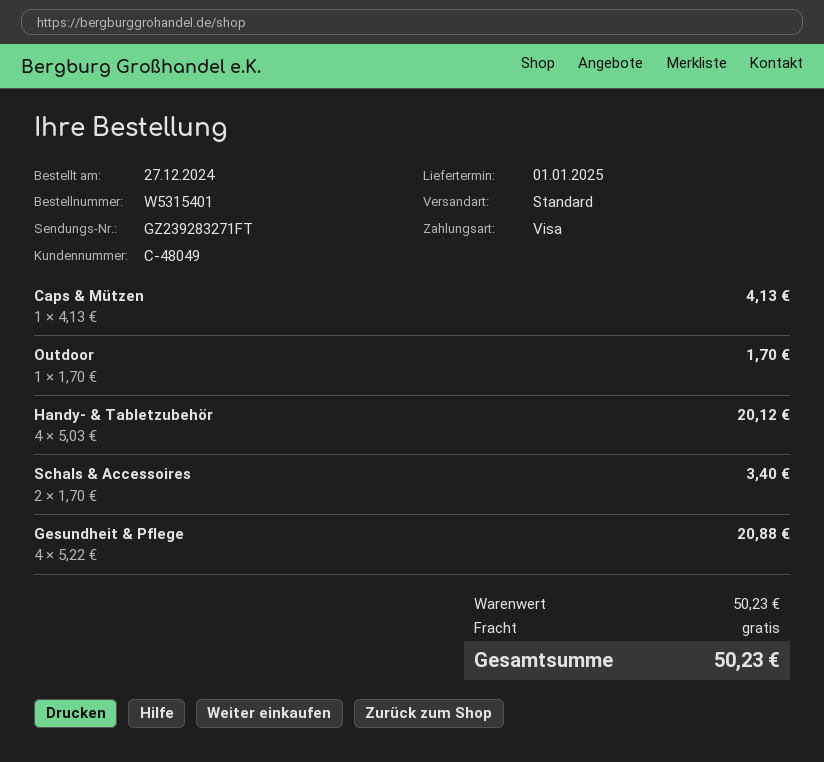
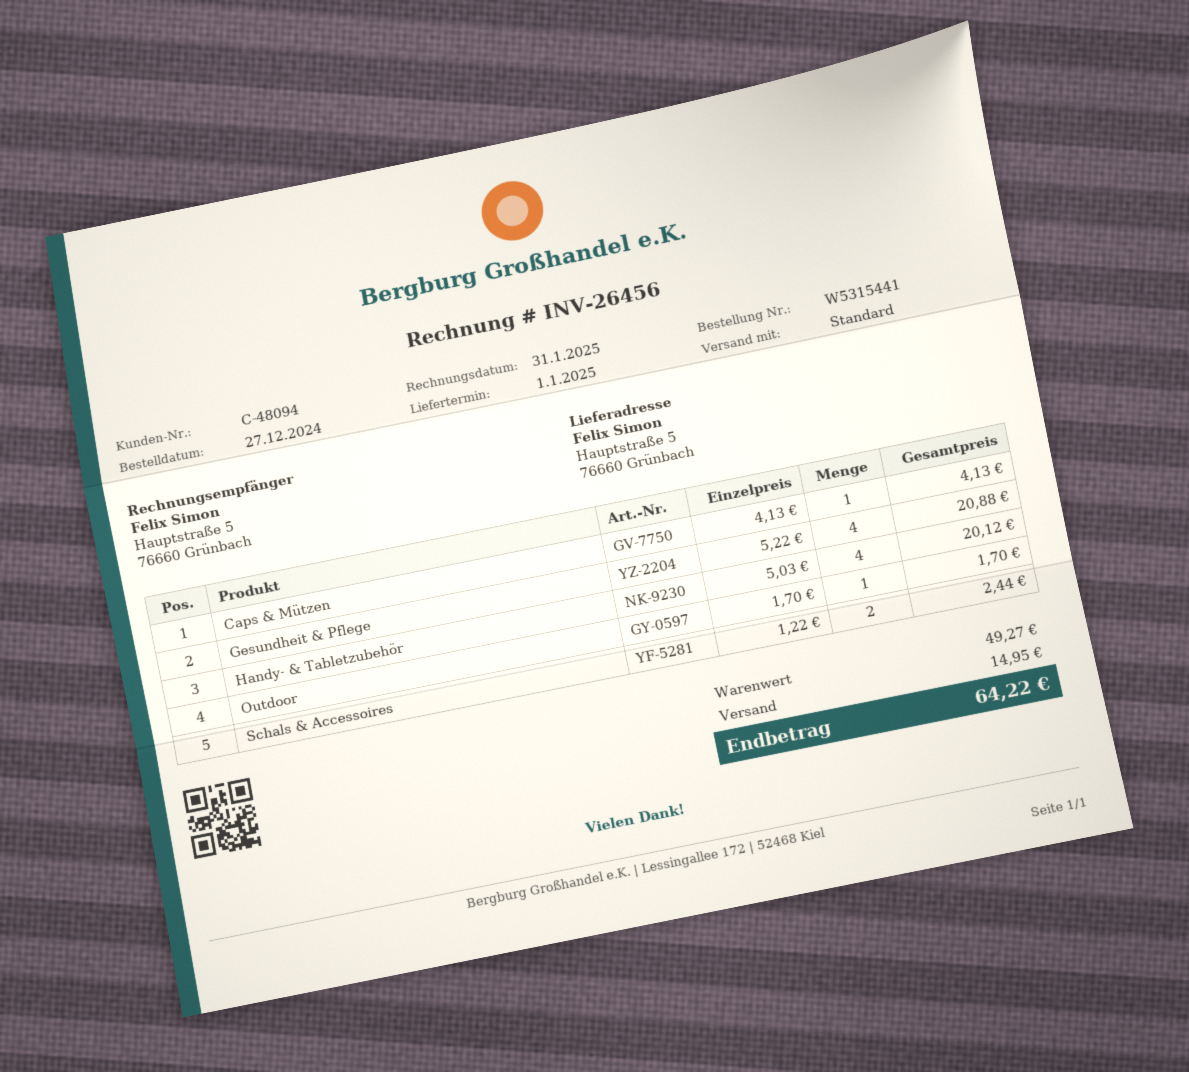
order number: W5315401 -> W5315441
customer number: C-48049 -> C-48094
Schals & Accessoires: 2 x 1.70 = 3.40 -> 2 x 1.22 = 2.44
subtotal: 50.23 -> 49.27
shipping: 0.00 -> 14.95
total: 50.23 -> 64.22

